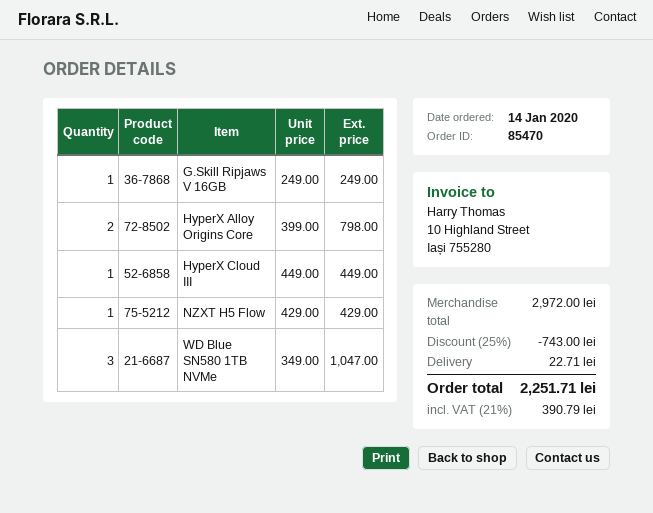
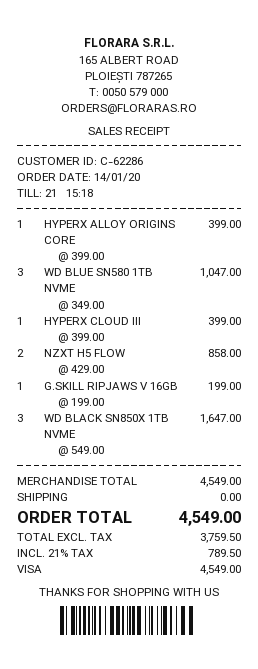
G.Skill Ripjaws V 16GB: 1 x 249.00 = 249.00 -> 1 x 199.00 = 199.00
HyperX Alloy Origins Core: 2 x 399.00 = 798.00 -> 1 x 399.00 = 399.00
HyperX Cloud III: 1 x 449.00 = 449.00 -> 1 x 399.00 = 399.00
NZXT H5 Flow: 1 x 429.00 = 429.00 -> 2 x 429.00 = 858.00
WD BLACK SN850X 1TB NVME: none -> 3 x 549.00 = 1647.00
subtotal: 2972.00 -> 4549.00
discount: 25% = 743.00 -> none
shipping: 22.71 -> 0.00
tax: 21% = 390.79 -> 21% = 789.50
total: 2251.71 -> 4549.00

